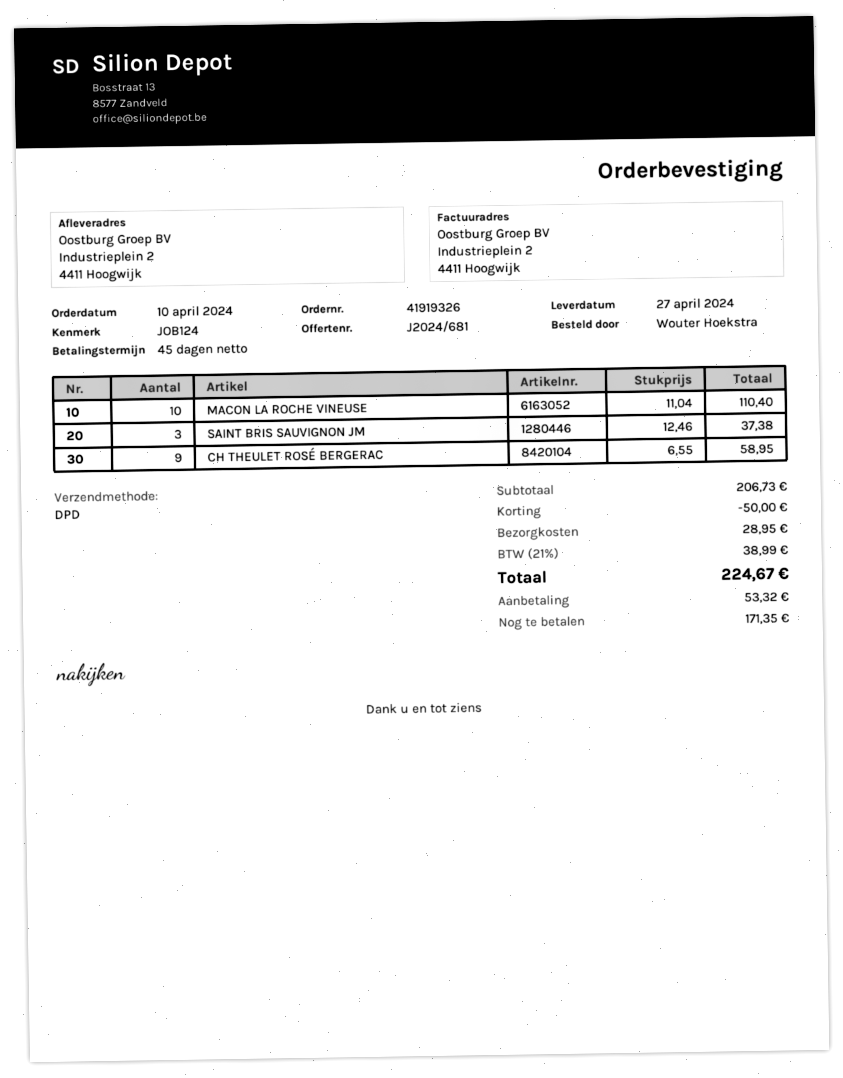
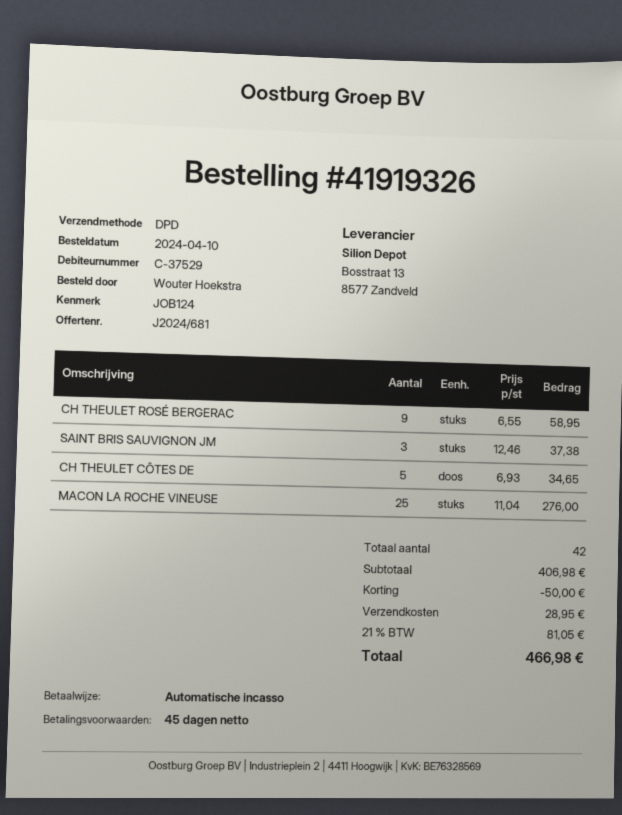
MACON LA ROCHE VINEUSE: 10 x 11.04 = 110.40 -> 25 x 11.04 = 276.00
CH THEULET CÔTES DE: none -> 5 x 6.93 = 34.65
subtotal: 206.73 -> 406.98
tax: 21% = 38.99 -> 21% = 81.05
total: 224.67 -> 466.98

